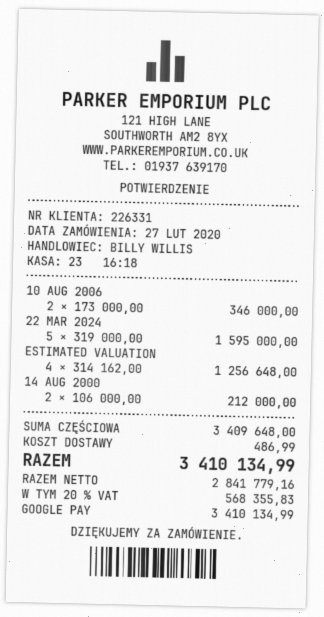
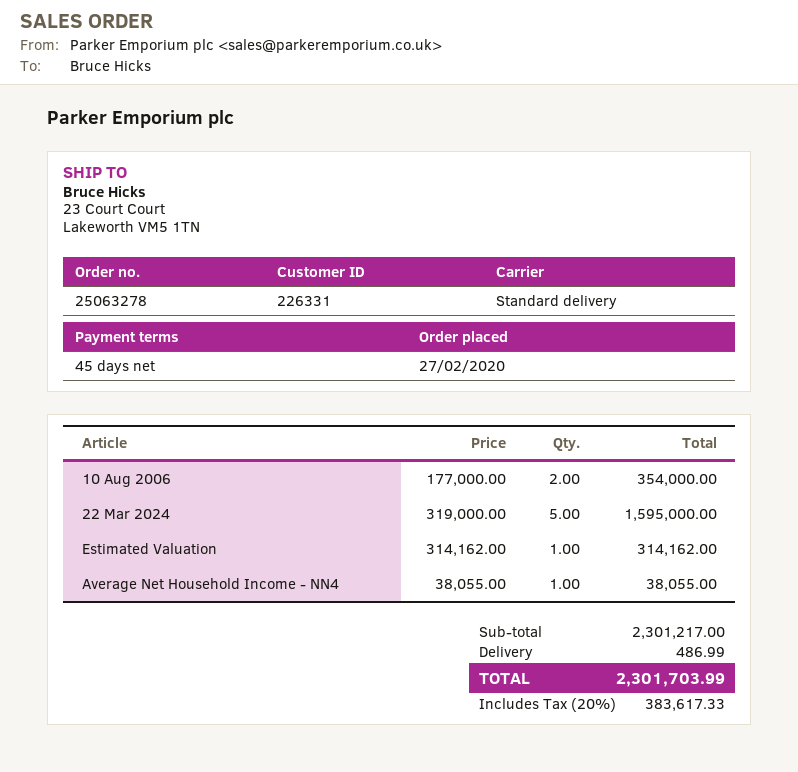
10 AUG 2006: 2 x 173000.00 = 346000.00 -> 2 x 177000.00 = 354000.00
ESTIMATED VALUATION: 4 x 314162.00 = 1256648.00 -> 1 x 314162.00 = 314162.00
14 AUG 2000: 2 x 106000.00 = 212000.00 -> none
Average Net Household Income - NN4: none -> 1 x 38055.00 = 38055.00
subtotal: 3409648.00 -> 2301217.00
tax: 20% = 568355.83 -> 20% = 383617.33
total: 3410134.99 -> 2301703.99

